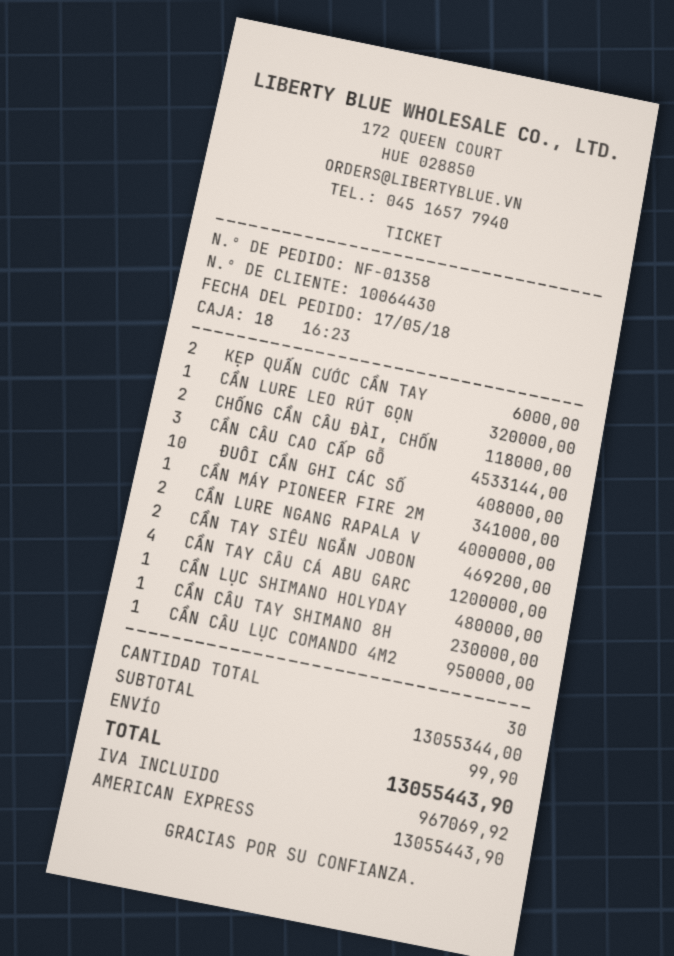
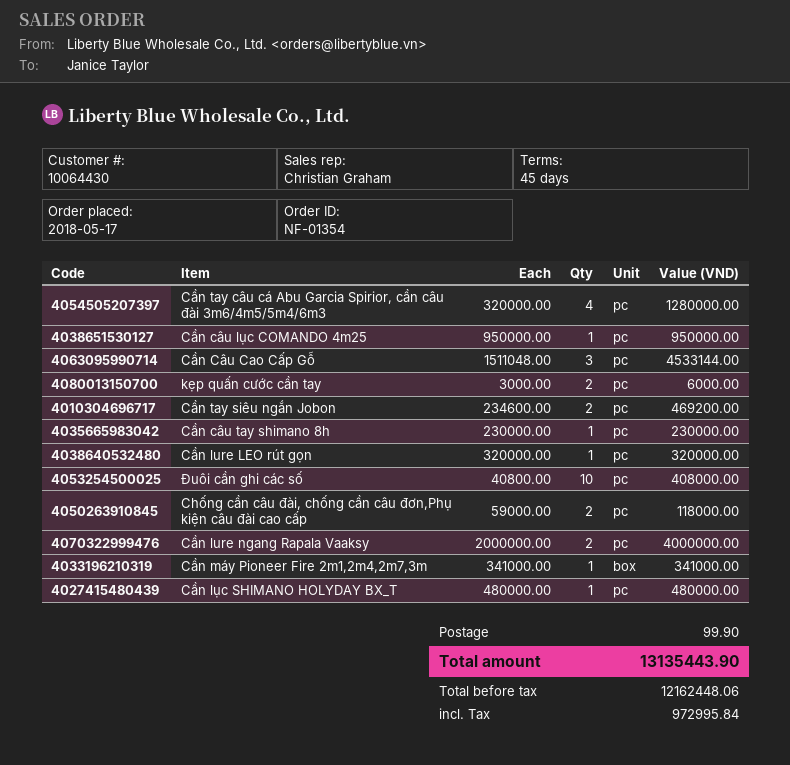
order number: NF-01358 -> NF-01354
CẦN TAY CÂU CÁ ABU GARC: 4 for 1200000.00 -> 4 for 1280000.00
tax: 967069.92 -> 972995.84
total: 13055443.90 -> 13135443.90

